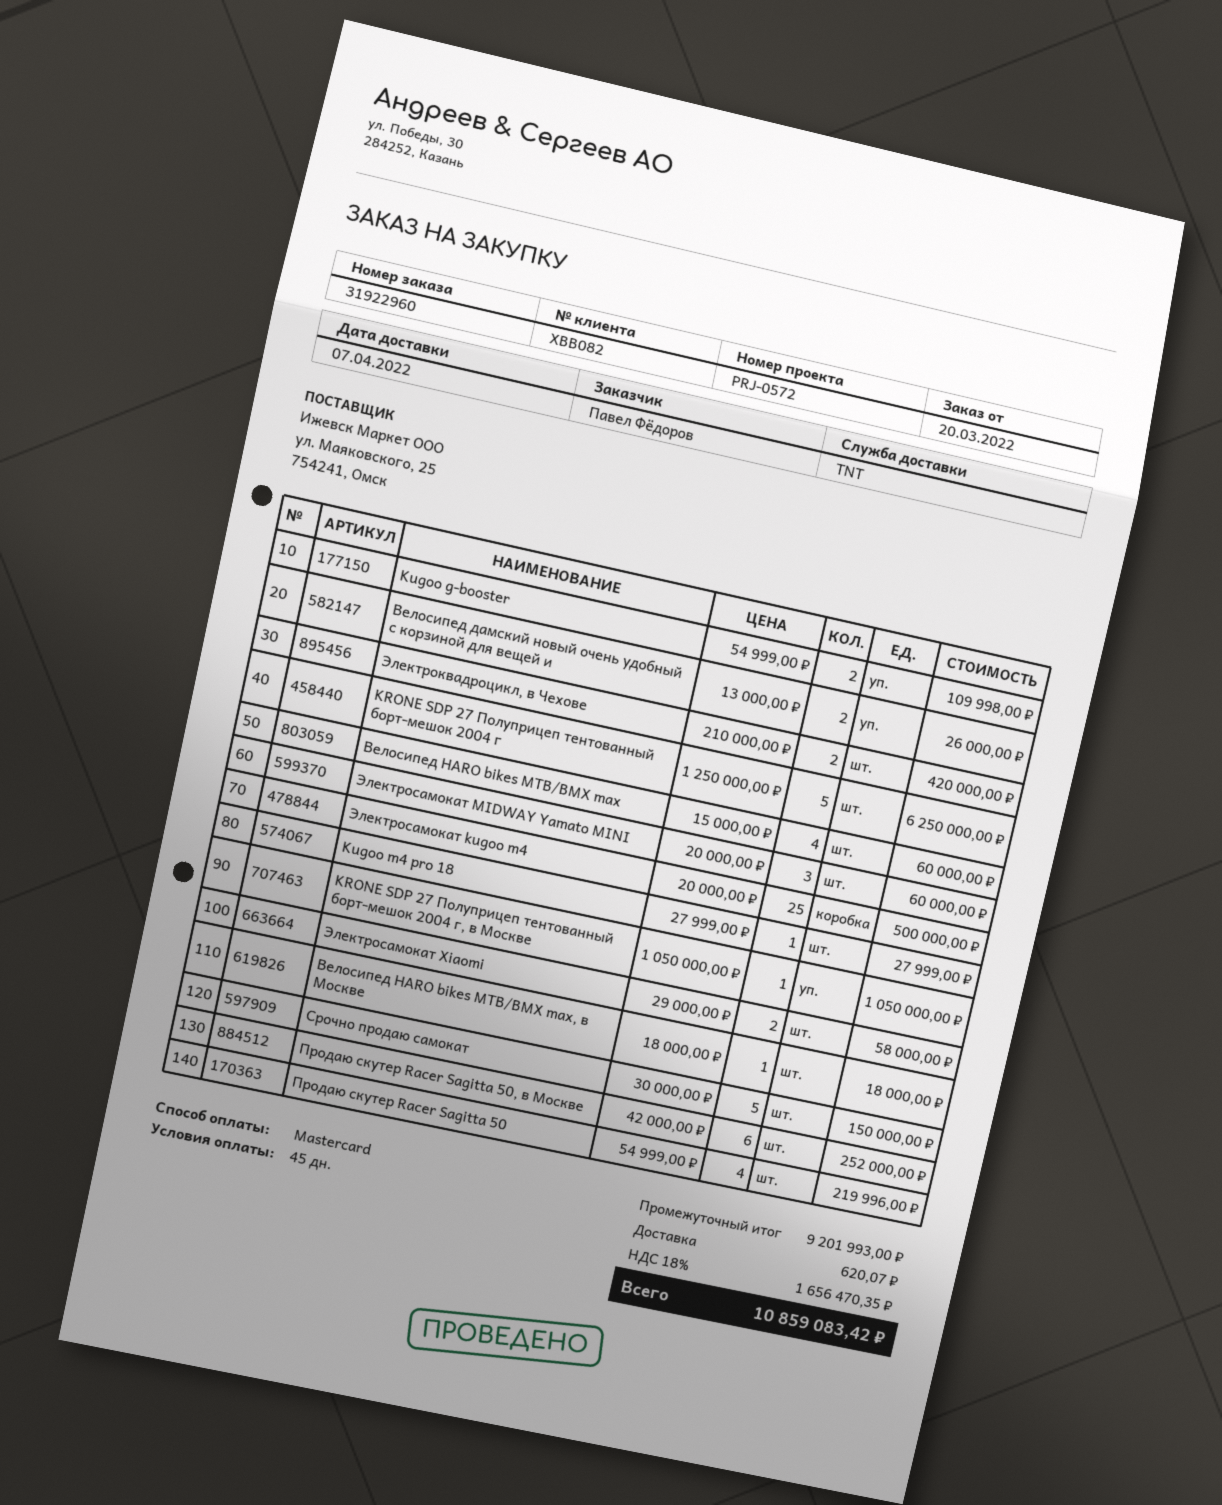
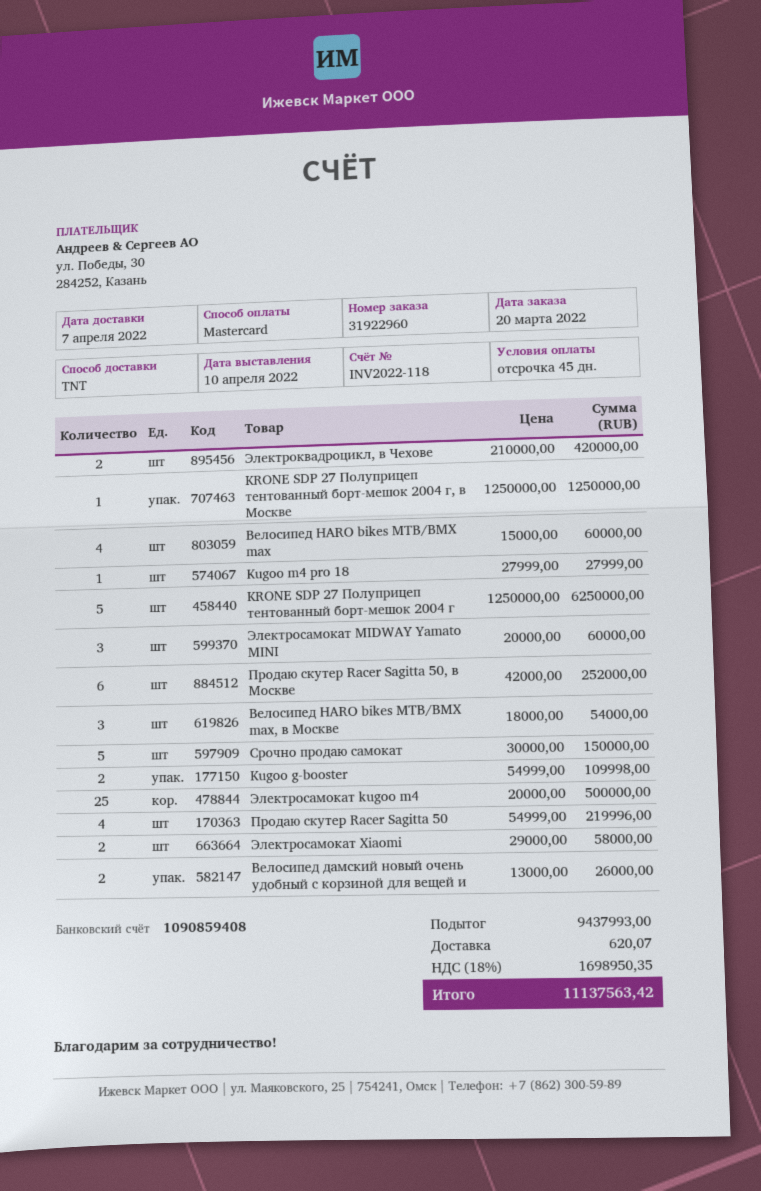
KRONE SDP 27 Полуприцеп тентованный борт-мешок 2004 г, в Москве: 1 x 1050000.00 = 1050000.00 -> 1 x 1250000.00 = 1250000.00
Велосипед HARO bikes MTB/BMX max, в Москве: 1 x 18000.00 = 18000.00 -> 3 x 18000.00 = 54000.00
subtotal: 9201993.00 -> 9437993.00
tax: 18% = 1656470.35 -> 18% = 1698950.35
total: 10859083.42 -> 11137563.42

